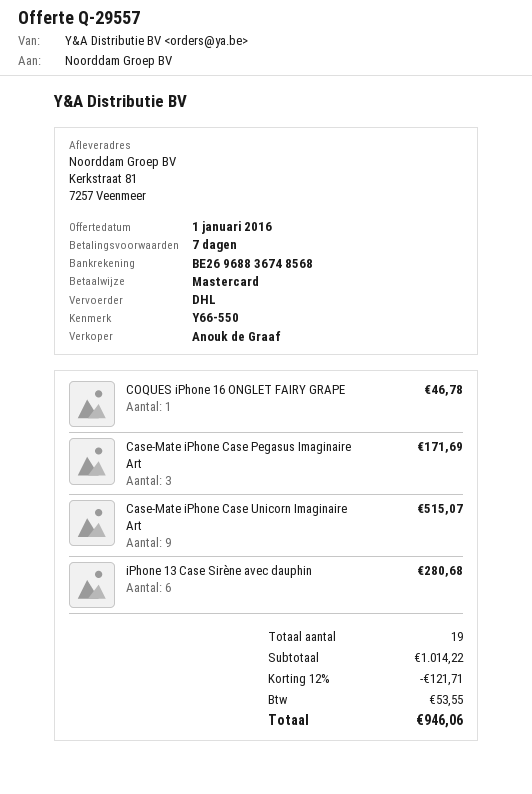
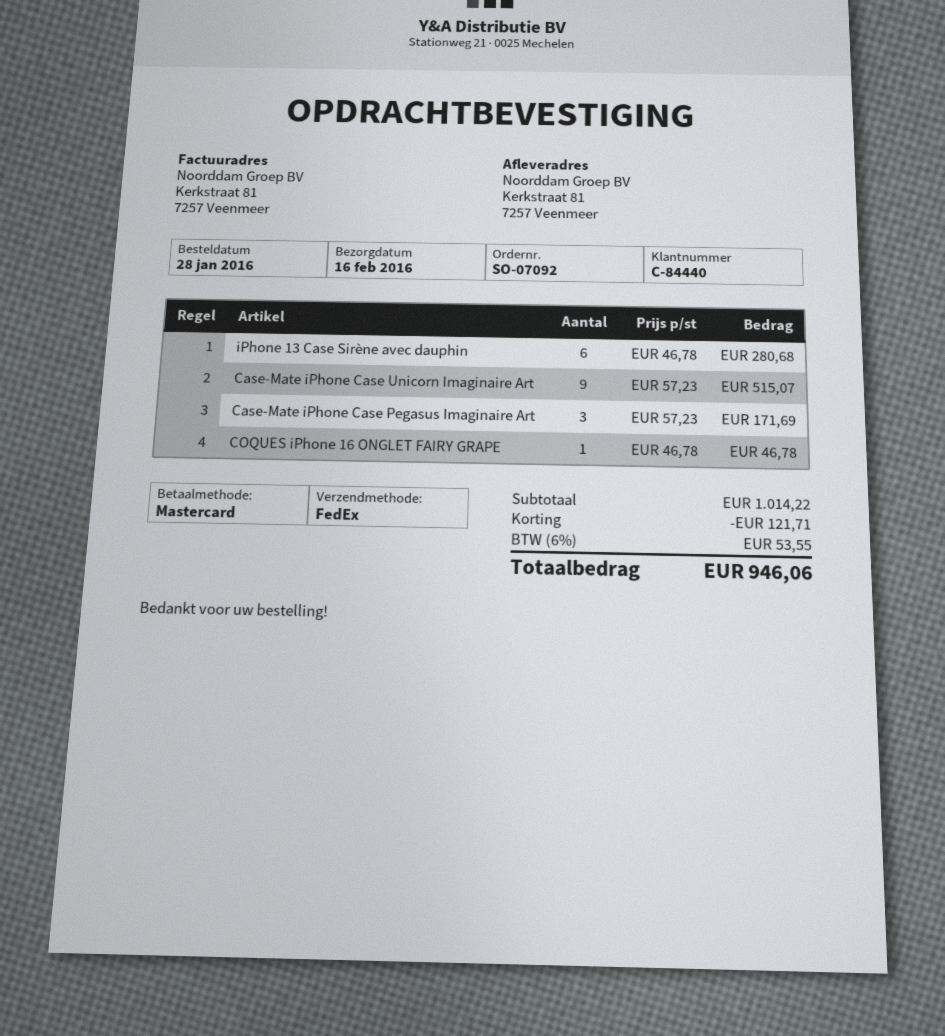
shipping method: DHL -> FedEx

